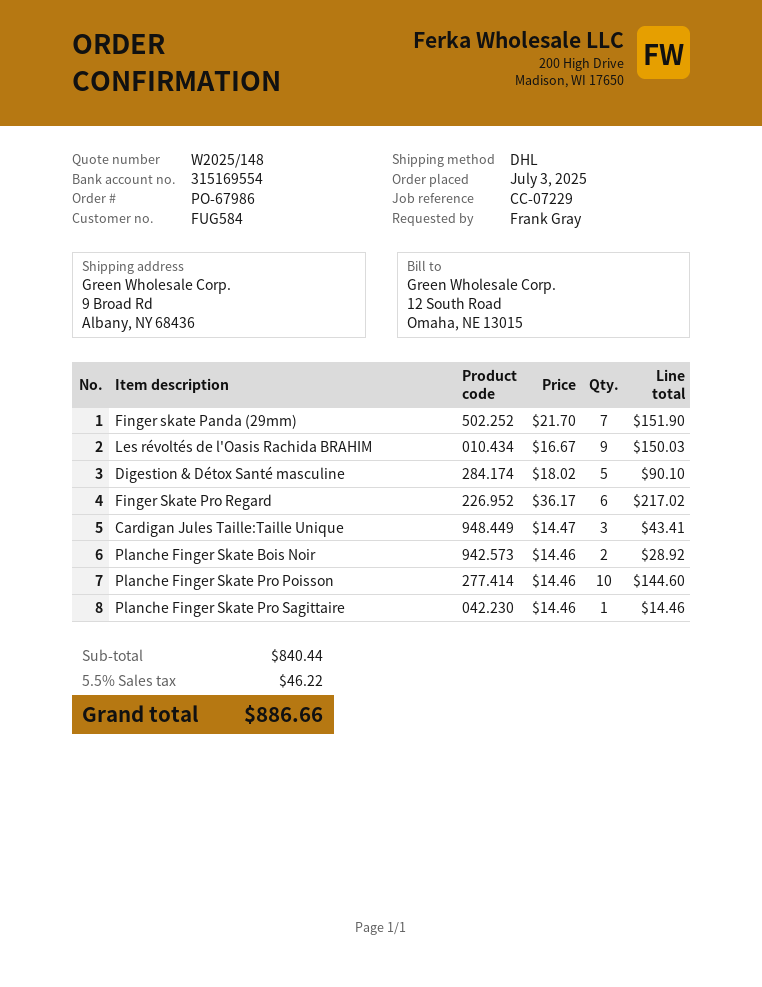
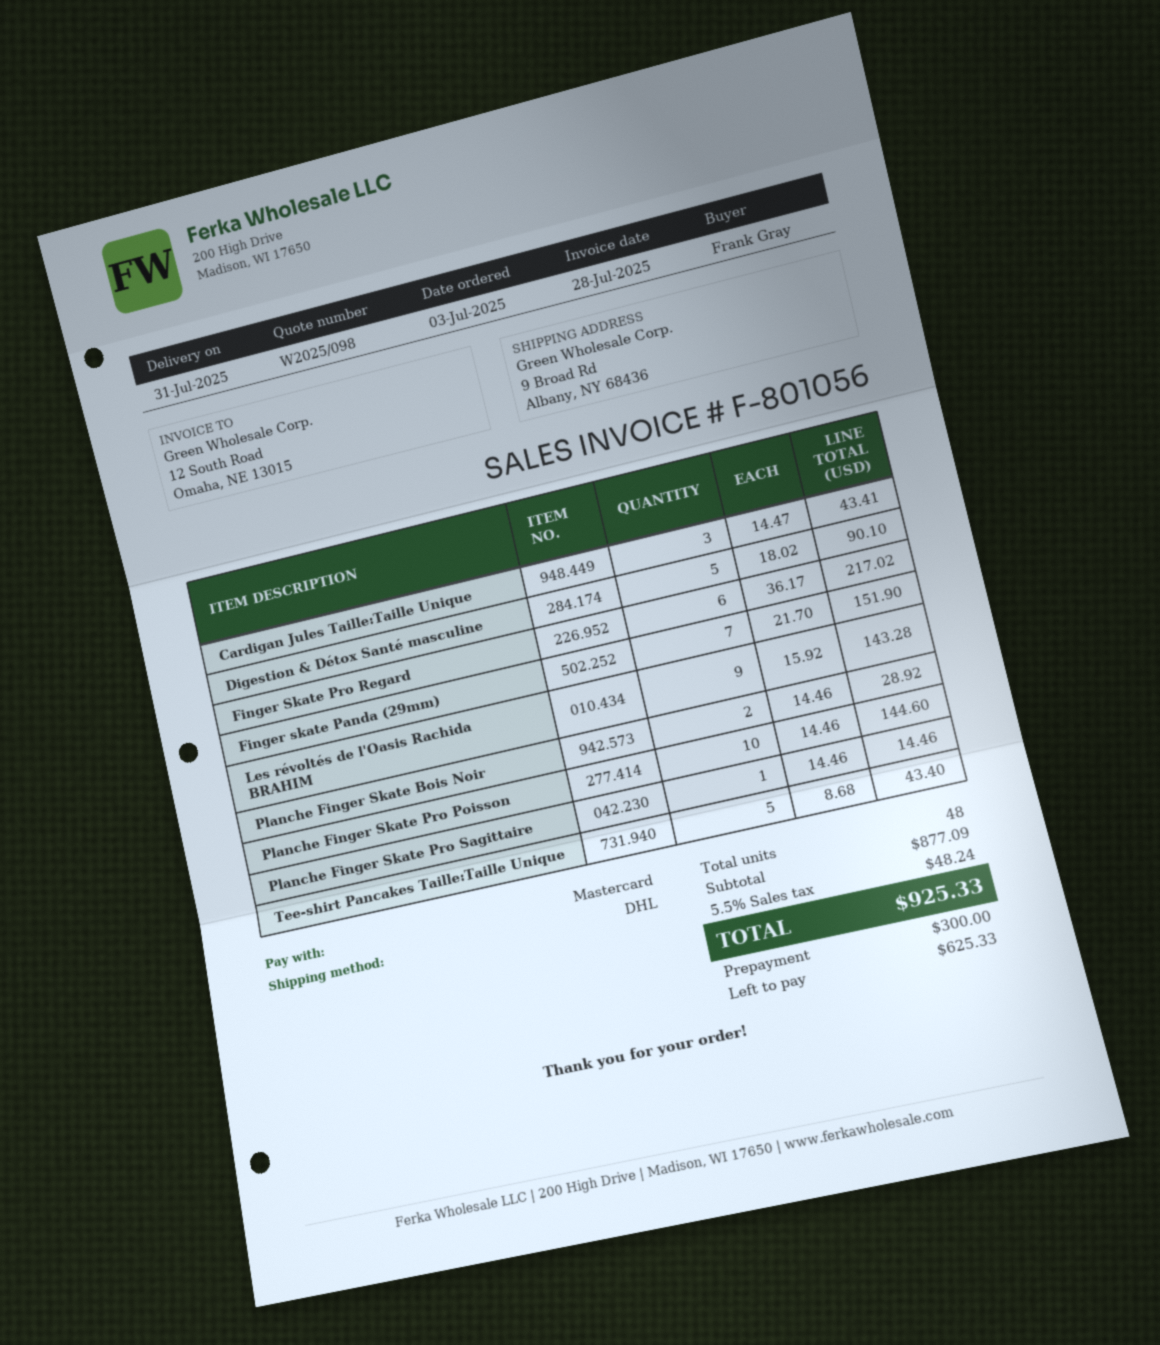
quote number: W2025/148 -> W2025/098
Les révoltés de l'Oasis Rachida BRAHIM: 9 x 16.67 = 150.03 -> 9 x 15.92 = 143.28
Tee-shirt Pancakes Taille:Taille Unique: none -> 5 x 8.68 = 43.40
subtotal: 840.44 -> 877.09
tax: 5.5% = 46.22 -> 5.5% = 48.24
total: 886.66 -> 925.33

